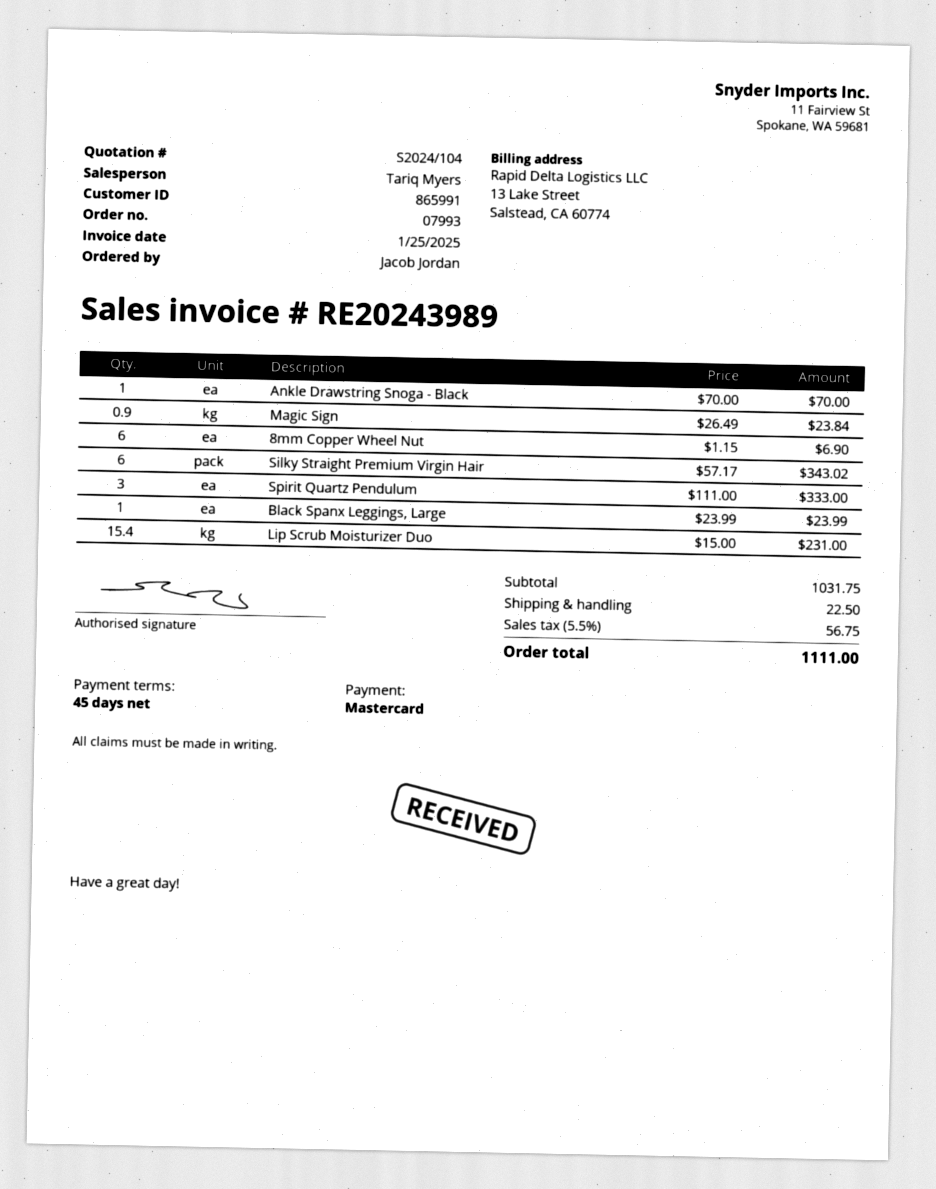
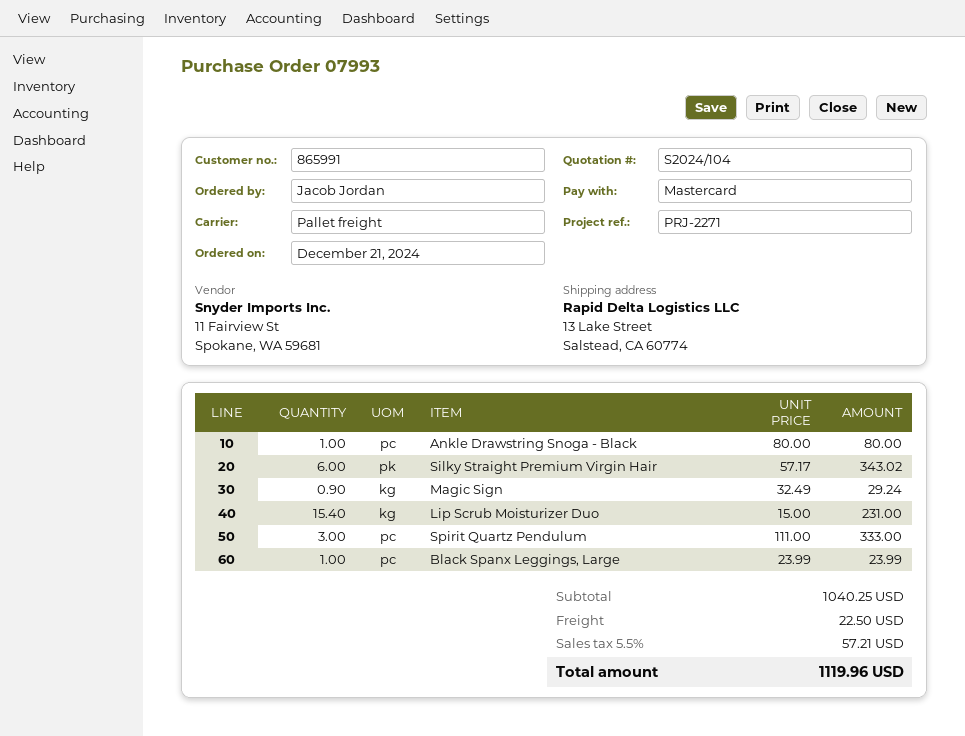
Ankle Drawstring Snoga - Black: 1 x 70.00 = 70.00 -> 1 x 80.00 = 80.00
Magic Sign: 0.9 x 26.49 = 23.84 -> 0.9 x 32.49 = 29.24
8mm Copper Wheel Nut: 6 x 1.15 = 6.90 -> none
subtotal: 1031.75 -> 1040.25
tax: 5.5% = 56.75 -> 5.5% = 57.21
total: 1111.00 -> 1119.96

